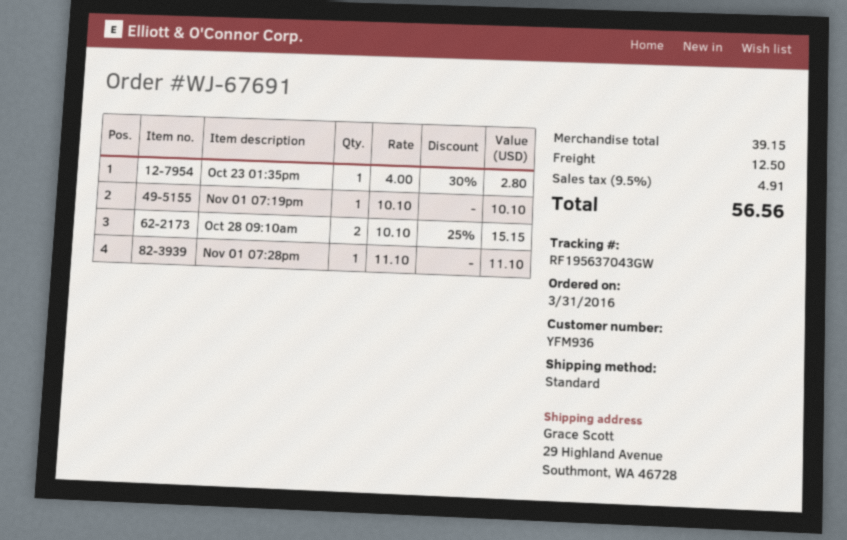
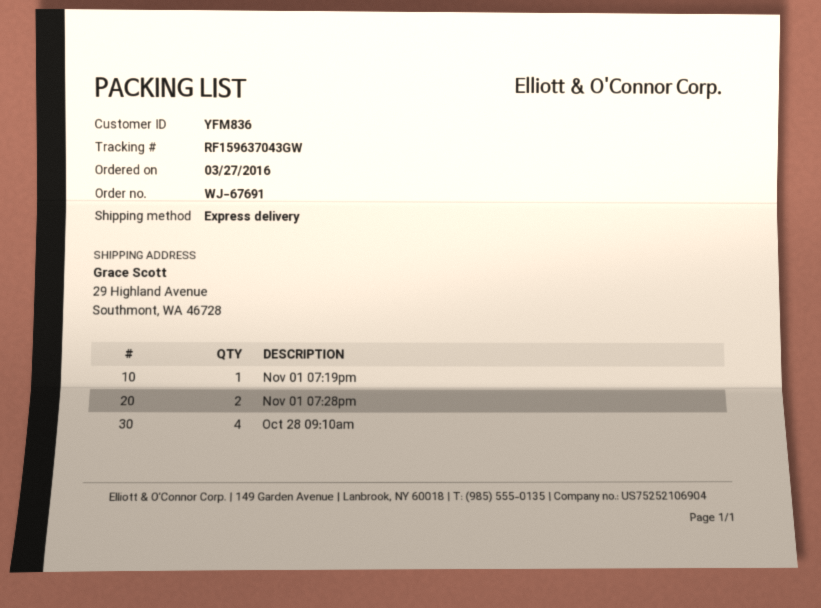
order date: 2016-03-31 -> 2016-03-27
customer number: YFM936 -> YFM836
shipping method: standard -> express
tracking number: RF195637043GW -> RF159637043GW
Oct 23 01:35pm: 1 -> none
Oct 28 09:10am: 2 -> 4
Nov 01 07:28pm: 1 -> 2

